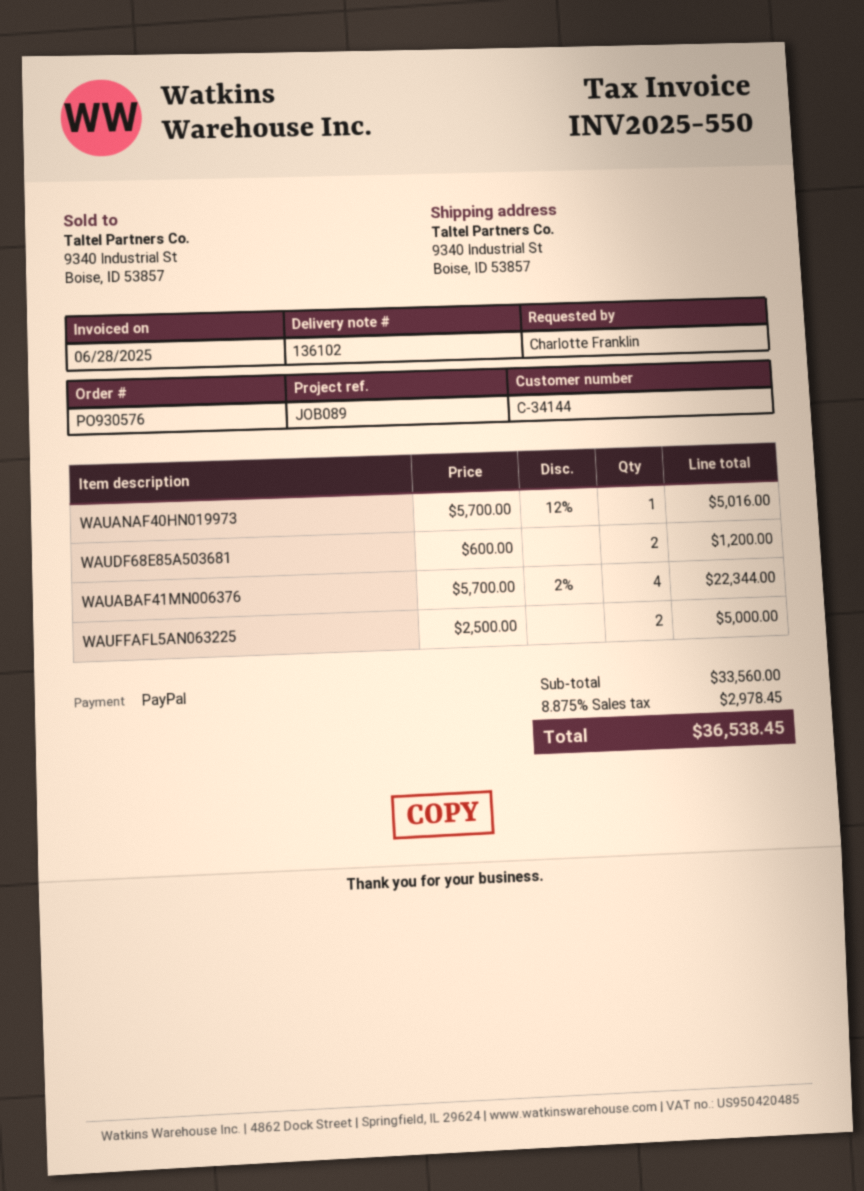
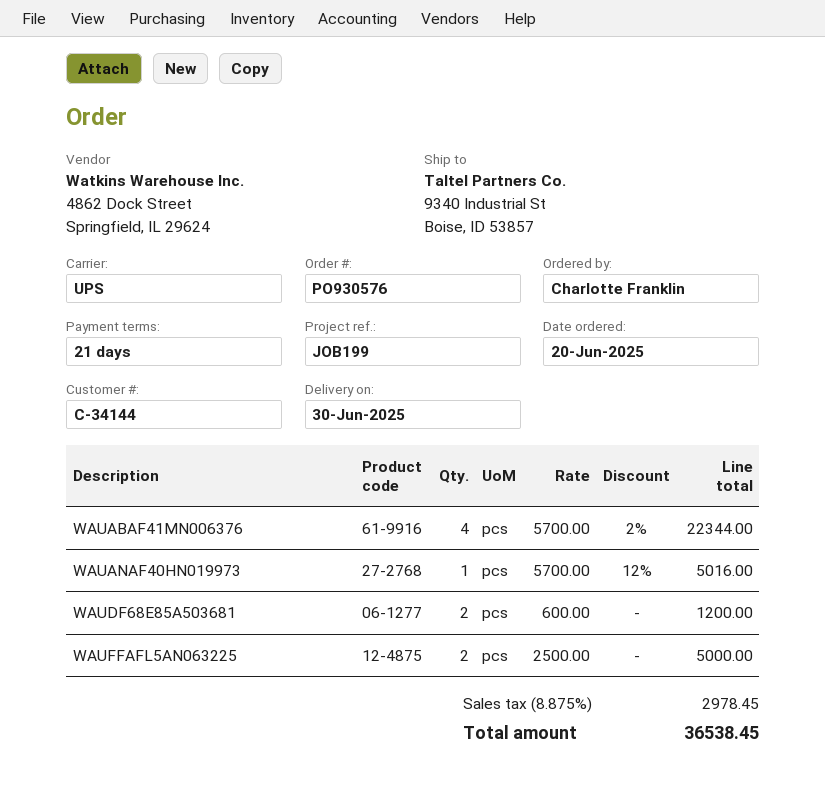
reference: JOB089 -> JOB199

